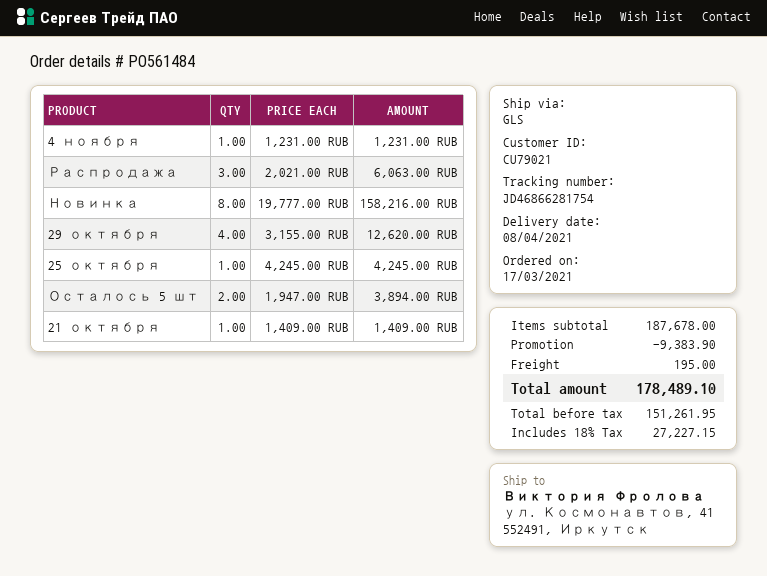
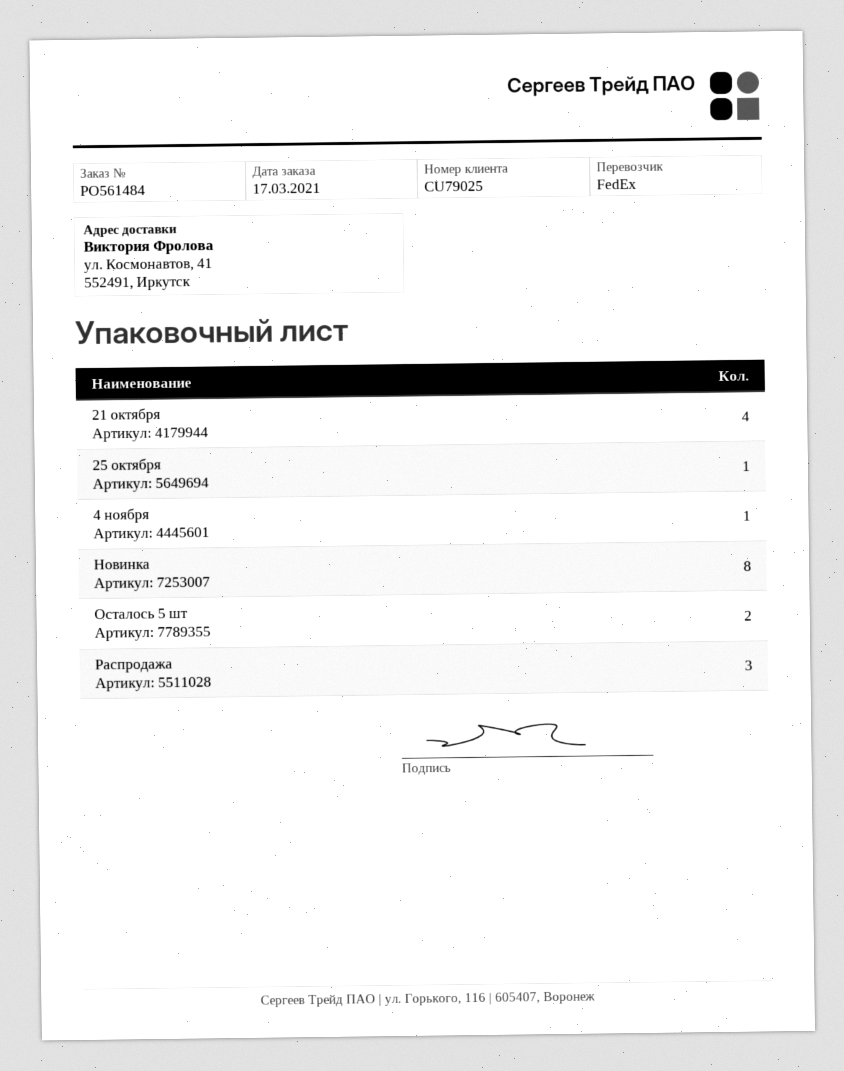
customer number: CU79021 -> CU79025
shipping method: GLS -> FedEx
29 октября: 4 -> none
21 октября: 1 -> 4

